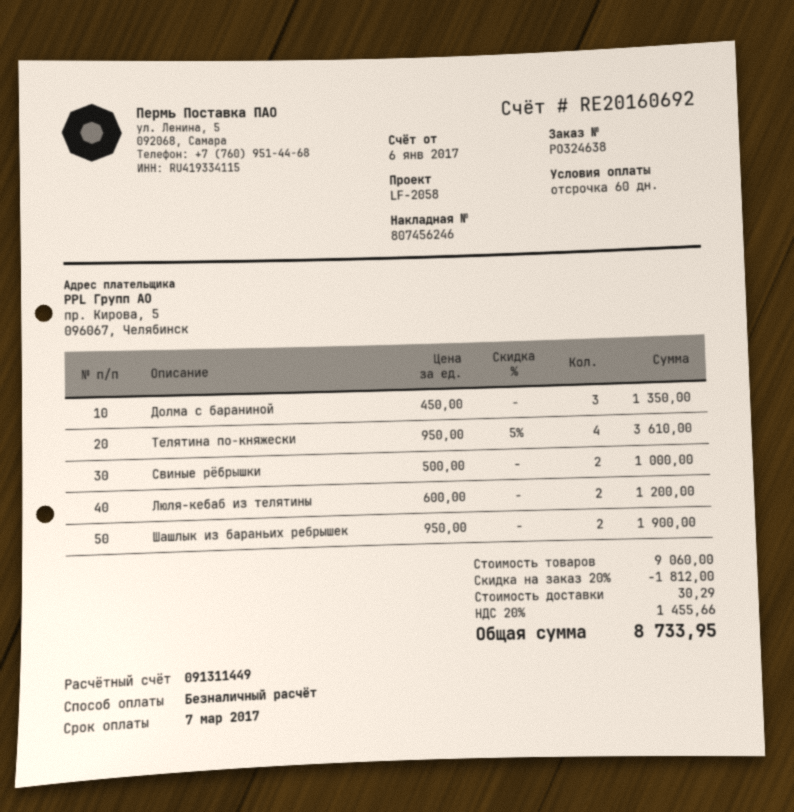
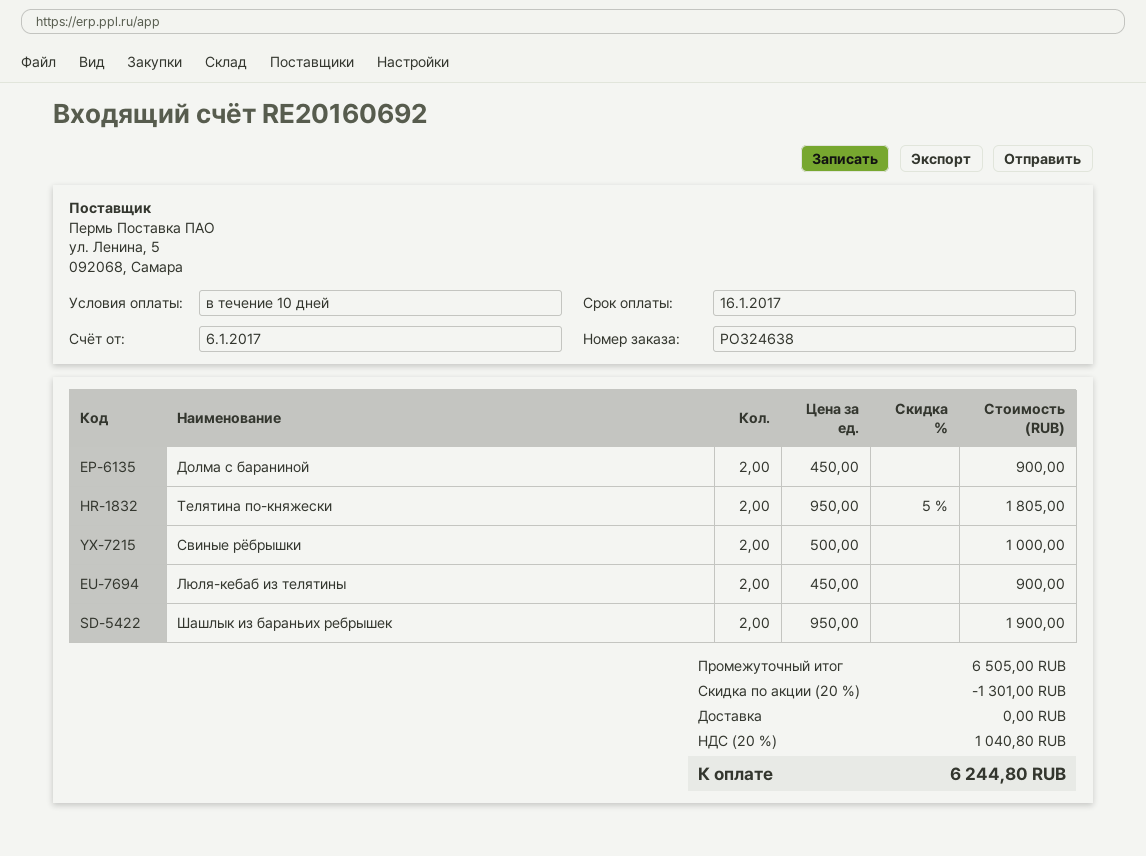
payment terms: 60 days -> 10 days
due date: 2017-03-07 -> 2017-01-16
Долма с бараниной: 3 x 450.00 = 1350.00 -> 2 x 450.00 = 900.00
Телятина по-княжески: 4 x 950.00 - 5% = 3610.00 -> 2 x 950.00 - 5% = 1805.00
Люля-кебаб из телятины: 2 x 600.00 = 1200.00 -> 2 x 450.00 = 900.00
subtotal: 9060.00 -> 6505.00
discount: 20% = 1812.00 -> 20% = 1301.00
shipping: 30.29 -> 0.00
tax: 20% = 1455.66 -> 20% = 1040.80
total: 8733.95 -> 6244.80

